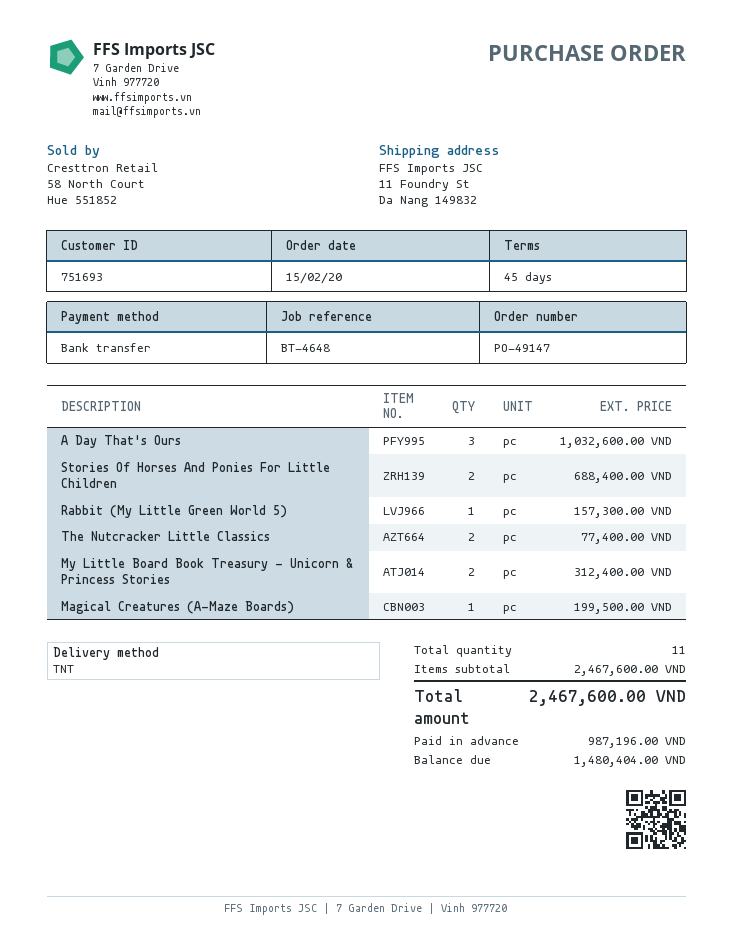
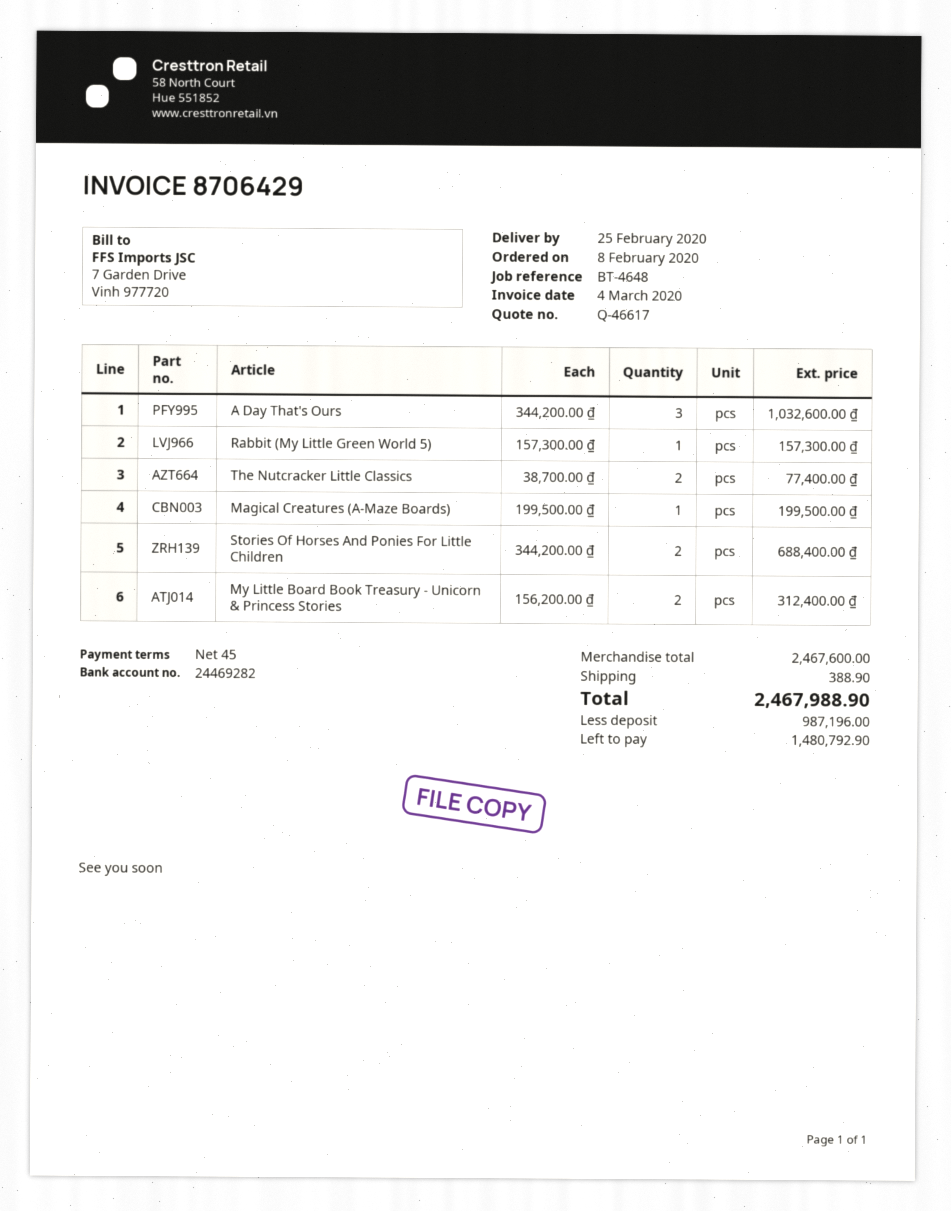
order date: 2020-02-15 -> 2020-02-08
shipping: none -> 388.90
total: 2467600.00 -> 2467988.90
balance: 1480404.00 -> 1480792.90

